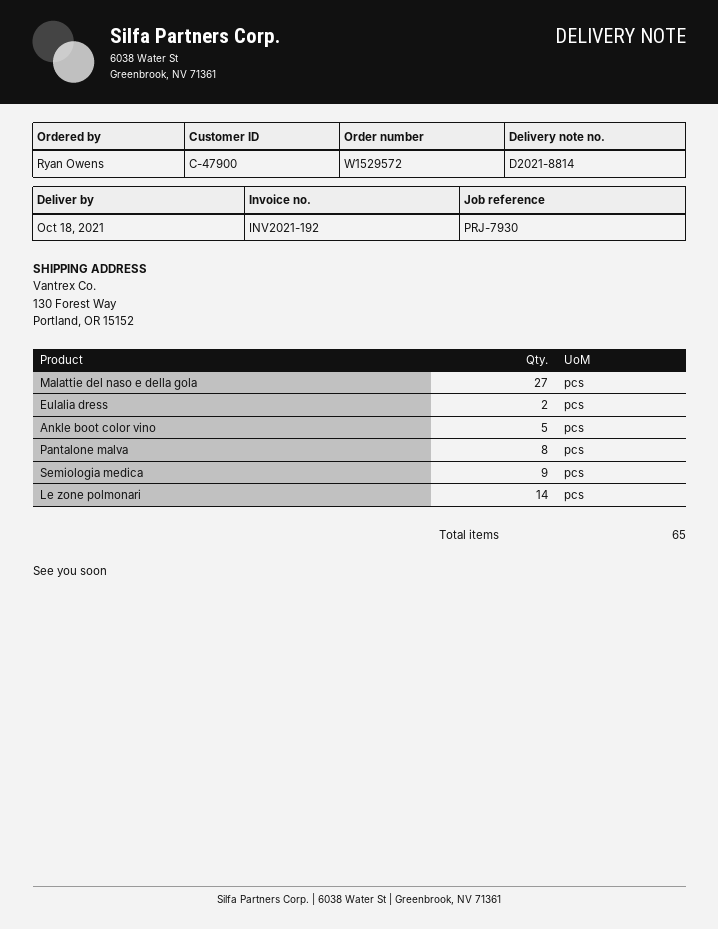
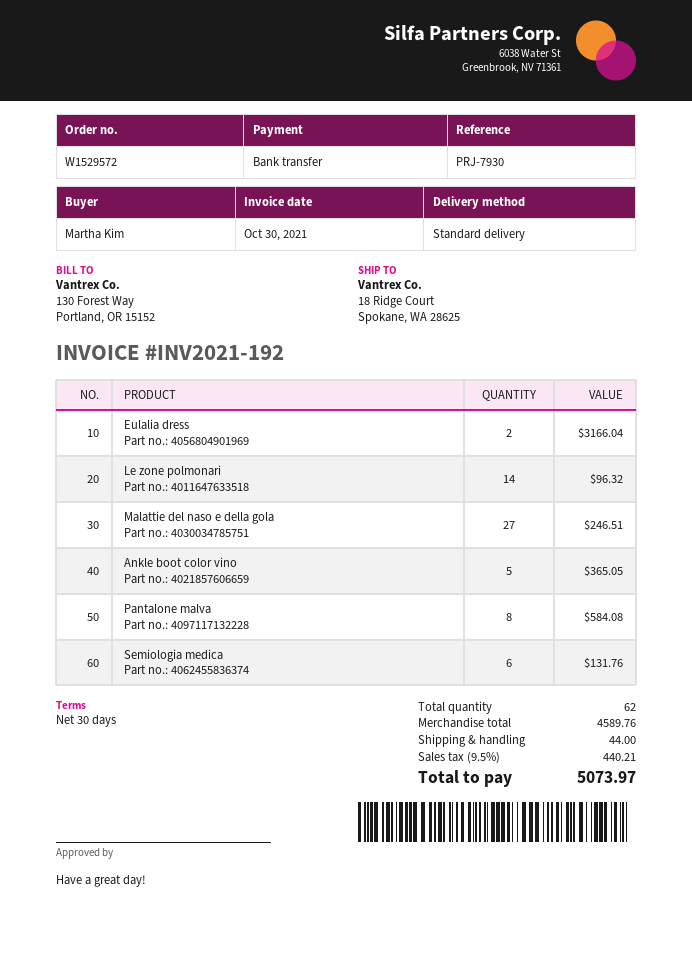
ordered by: Ryan Owens -> Martha Kim
ship to: 130 Forest Way, Portland, OR 15152 -> 18 Ridge Court, Spokane, WA 28625
Semiologia medica: 9 -> 6
total quantity: 65 -> 62

